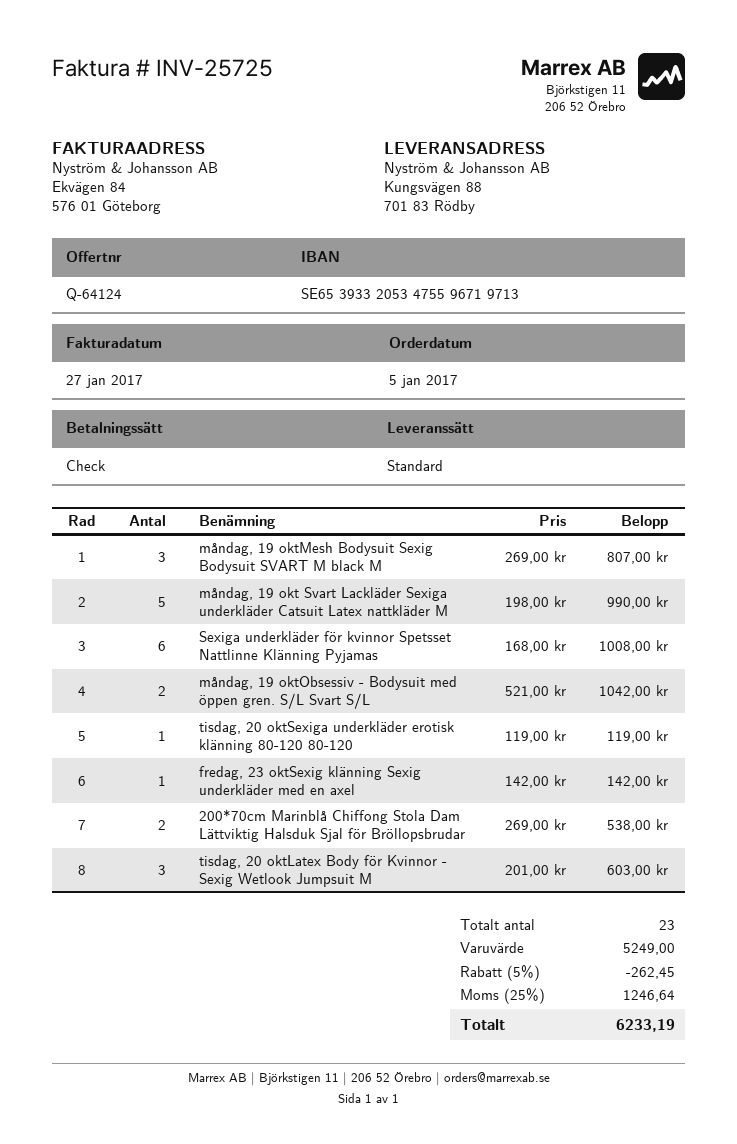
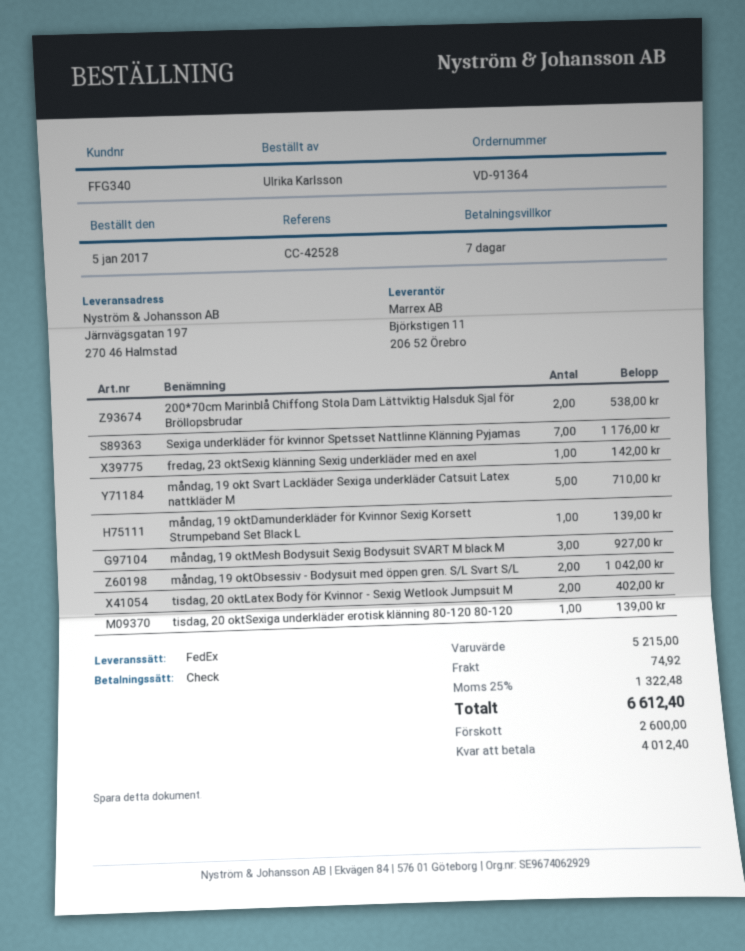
shipping method: standard -> FedEx
ship to: Kungsvägen 88, 701 83 Rödby -> Järnvägsgatan 197, 270 46 Halmstad
måndag, 19 oktMesh Bodysuit Sexig Bodysuit SVART M black M: 3 for 807.00 -> 3 for 927.00
måndag, 19 okt Svart Lackläder Sexiga underkläder Catsuit Latex nattkläder M: 5 for 990.00 -> 5 for 710.00
Sexiga underkläder för kvinnor Spetsset Nattlinne Klänning Pyjamas: 6 for 1008.00 -> 7 for 1176.00
tisdag, 20 oktSexiga underkläder erotisk klänning 80-120 80-120: 1 for 119.00 -> 1 for 139.00
tisdag, 20 oktLatex Body för Kvinnor - Sexig Wetlook Jumpsuit M: 3 for 603.00 -> 2 for 402.00
måndag, 19 oktDamunderkläder för Kvinnor Sexig Korsett Strumpeband Set Black L: none -> 1 for 139.00
subtotal: 5249.00 -> 5215.00
discount: 5% = 262.45 -> none
shipping: none -> 74.92
tax: 25% = 1246.64 -> 25% = 1322.48
total: 6233.19 -> 6612.40

